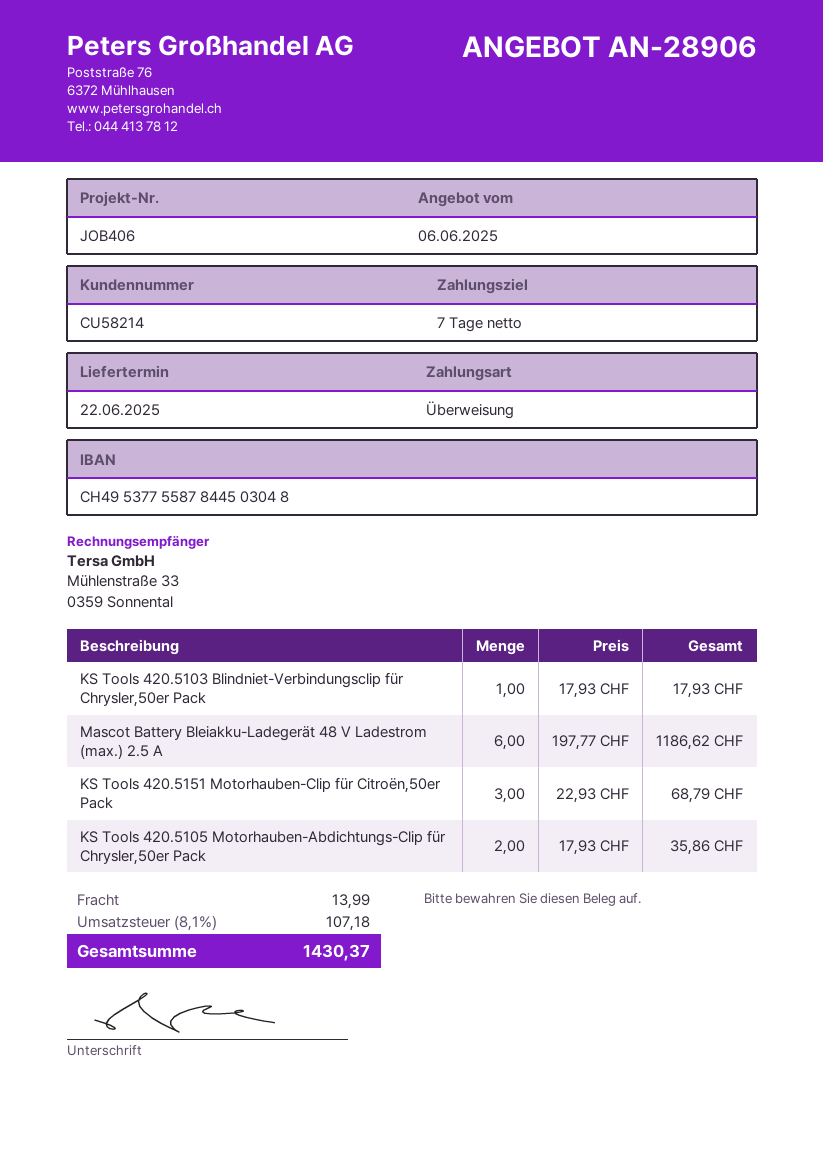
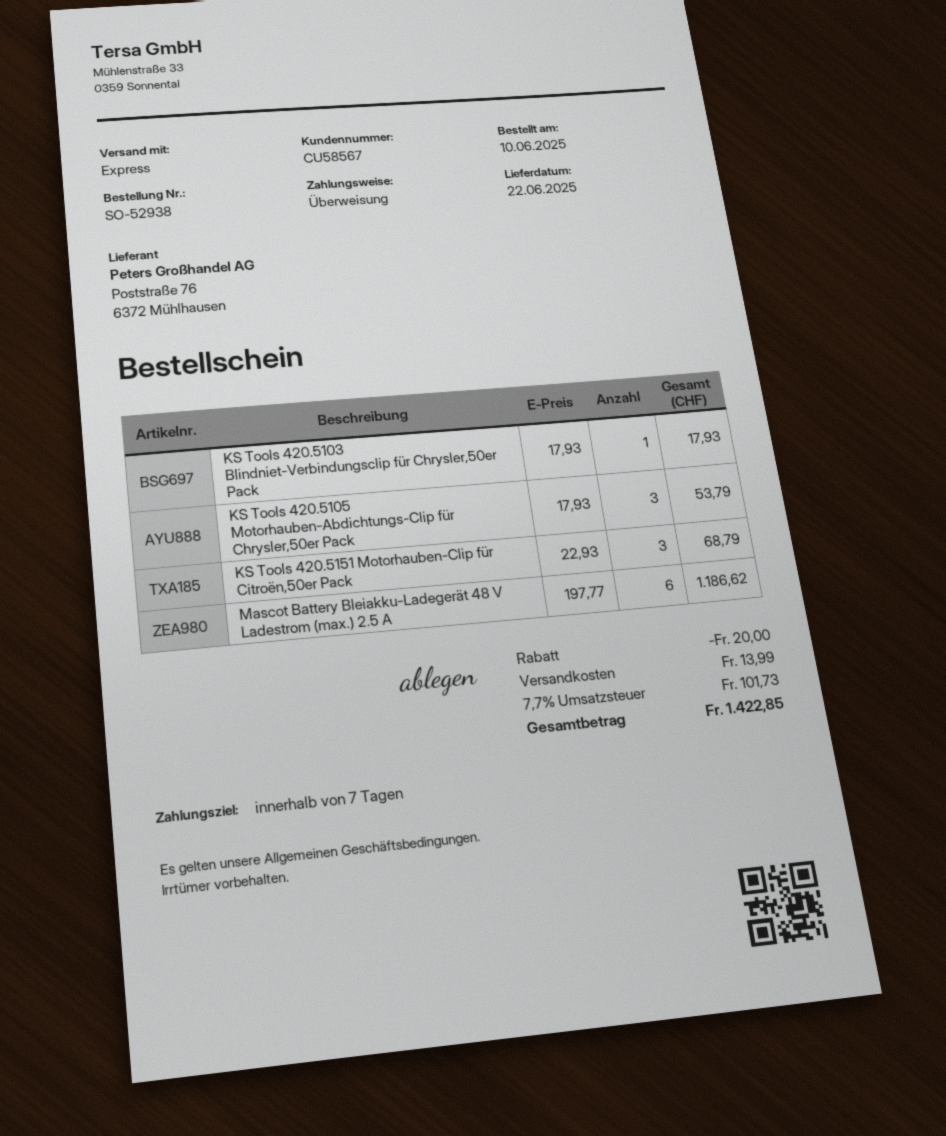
customer number: CU58214 -> CU58567
KS Tools 420.5105 Motorhauben-Abdichtungs-Clip für Chrysler,50er Pack: 2 x 17.93 = 35.86 -> 3 x 17.93 = 53.79
discount: none -> 20.00
tax: 8.1% = 107.18 -> 7.7% = 101.73
total: 1430.37 -> 1422.85

